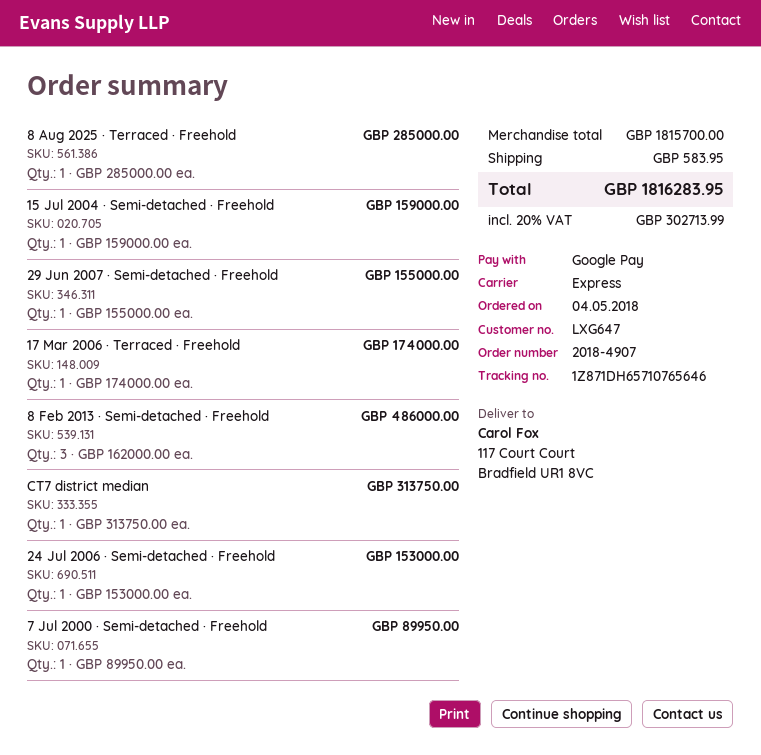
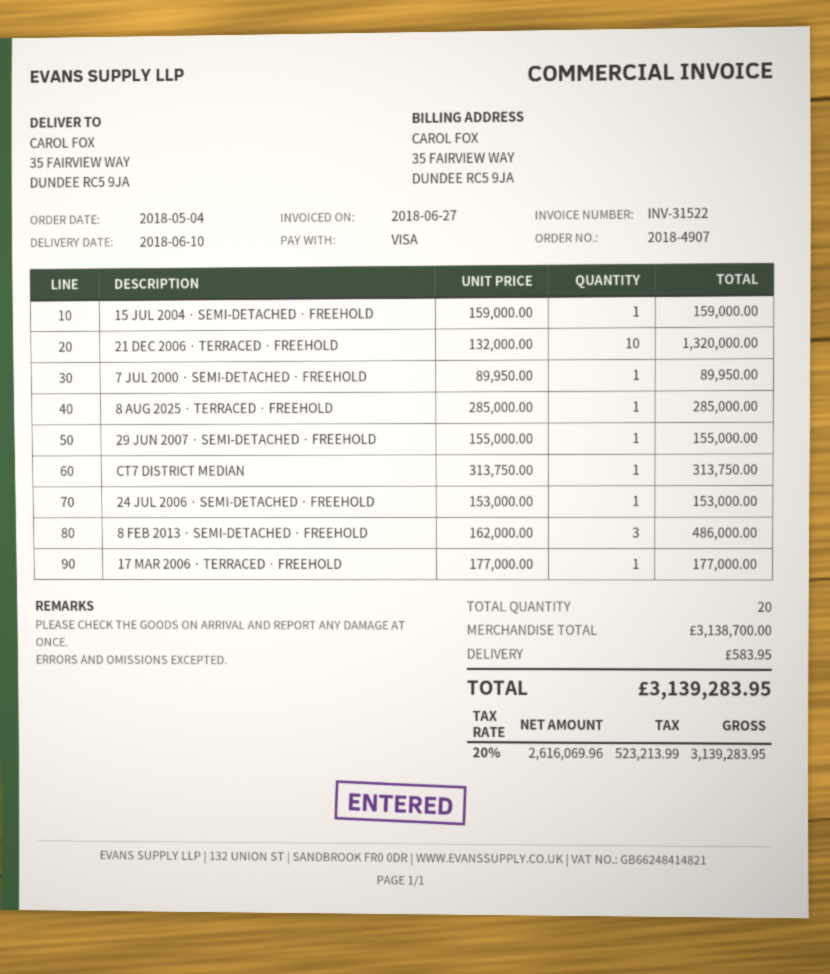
payment method: Google Pay -> Visa
ship to: 117 Court Court, Bradfield UR1 8VC -> 35 FAIRVIEW WAY, DUNDEE RC5 9JA
17 Mar 2006 · Terraced · Freehold: 1 x 174000.00 = 174000.00 -> 1 x 177000.00 = 177000.00
21 DEC 2006 · TERRACED · FREEHOLD: none -> 10 x 132000.00 = 1320000.00
subtotal: 1815700.00 -> 3138700.00
tax: 20% = 302713.99 -> 20% = 523213.99
total: 1816283.95 -> 3139283.95

